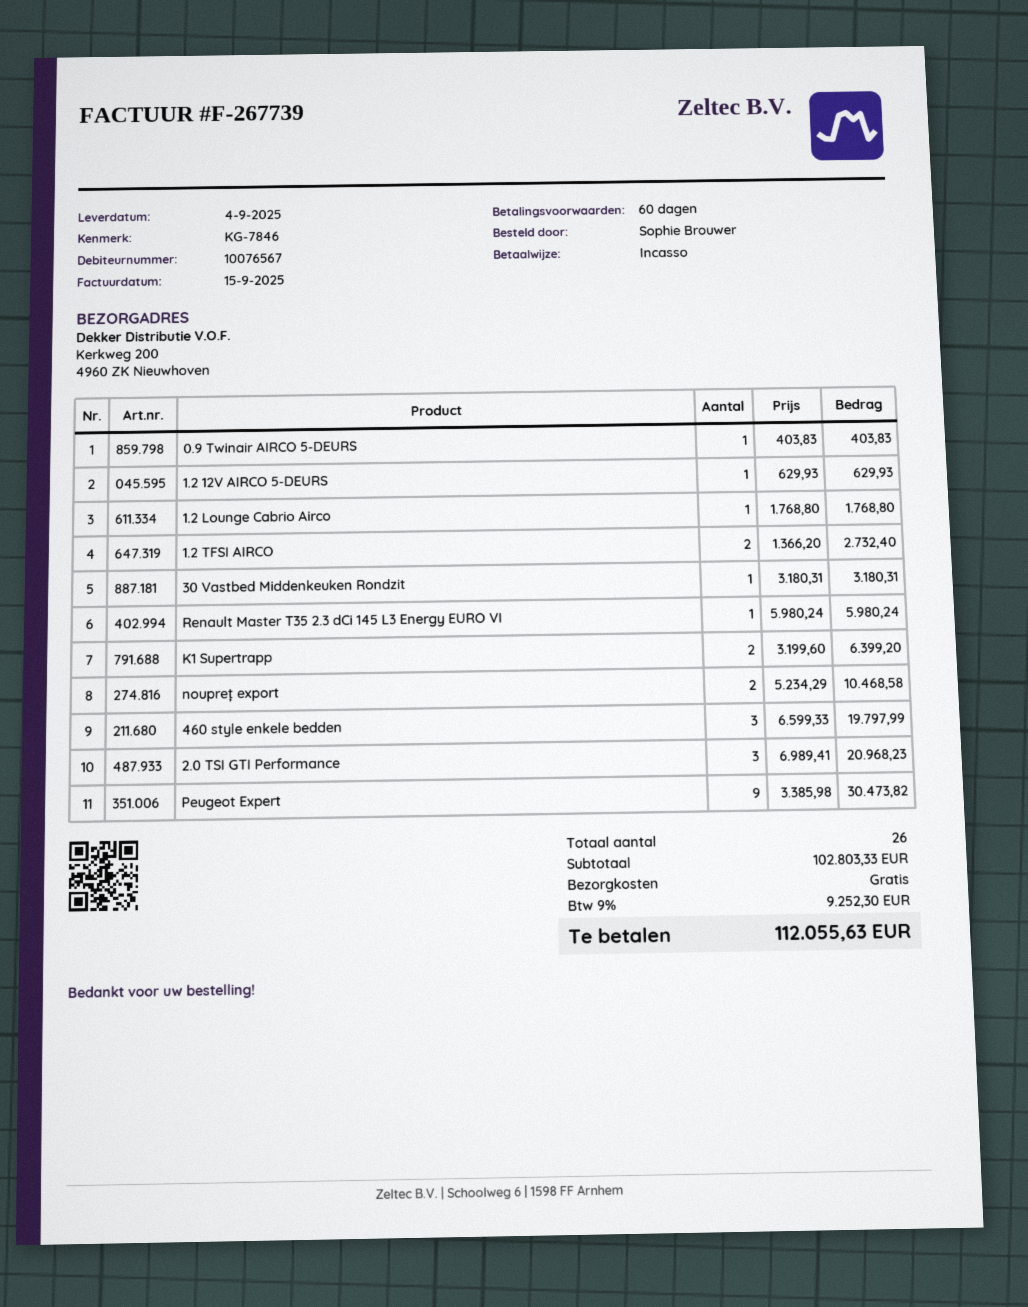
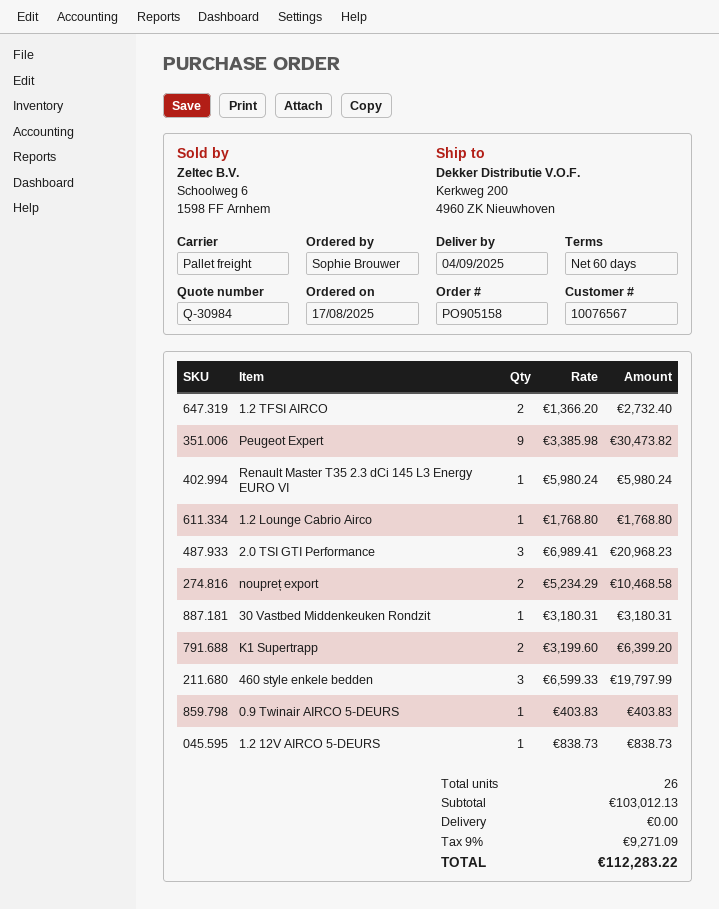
1.2 12V AIRCO 5-DEURS: 1 x 629.93 = 629.93 -> 1 x 838.73 = 838.73
subtotal: 102803.33 -> 103012.13
tax: 9% = 9252.30 -> 9% = 9271.09
total: 112055.63 -> 112283.22

